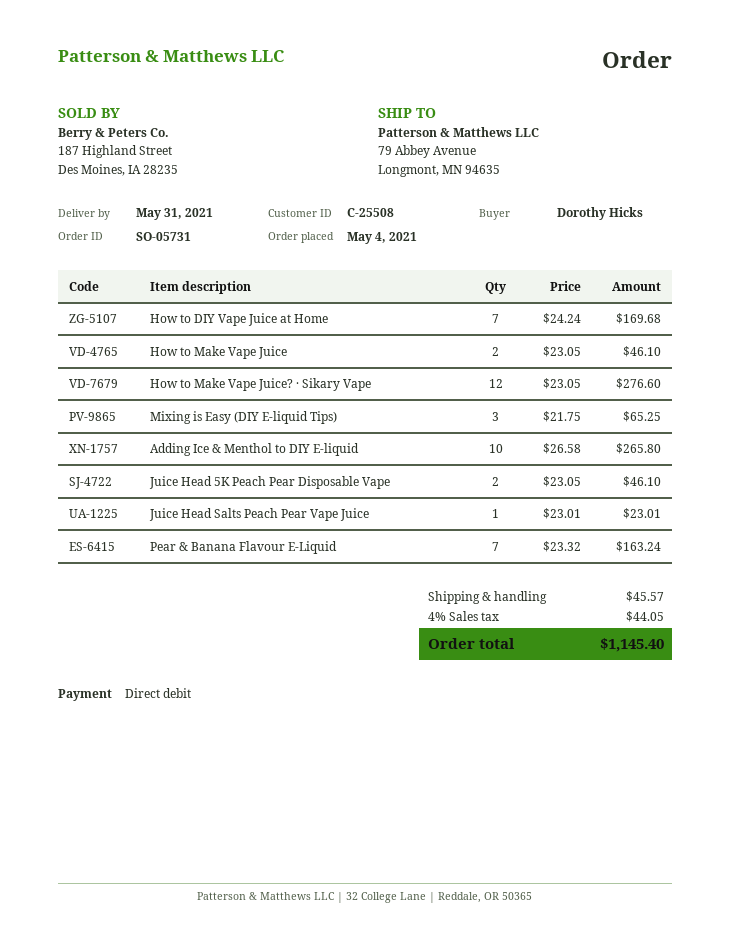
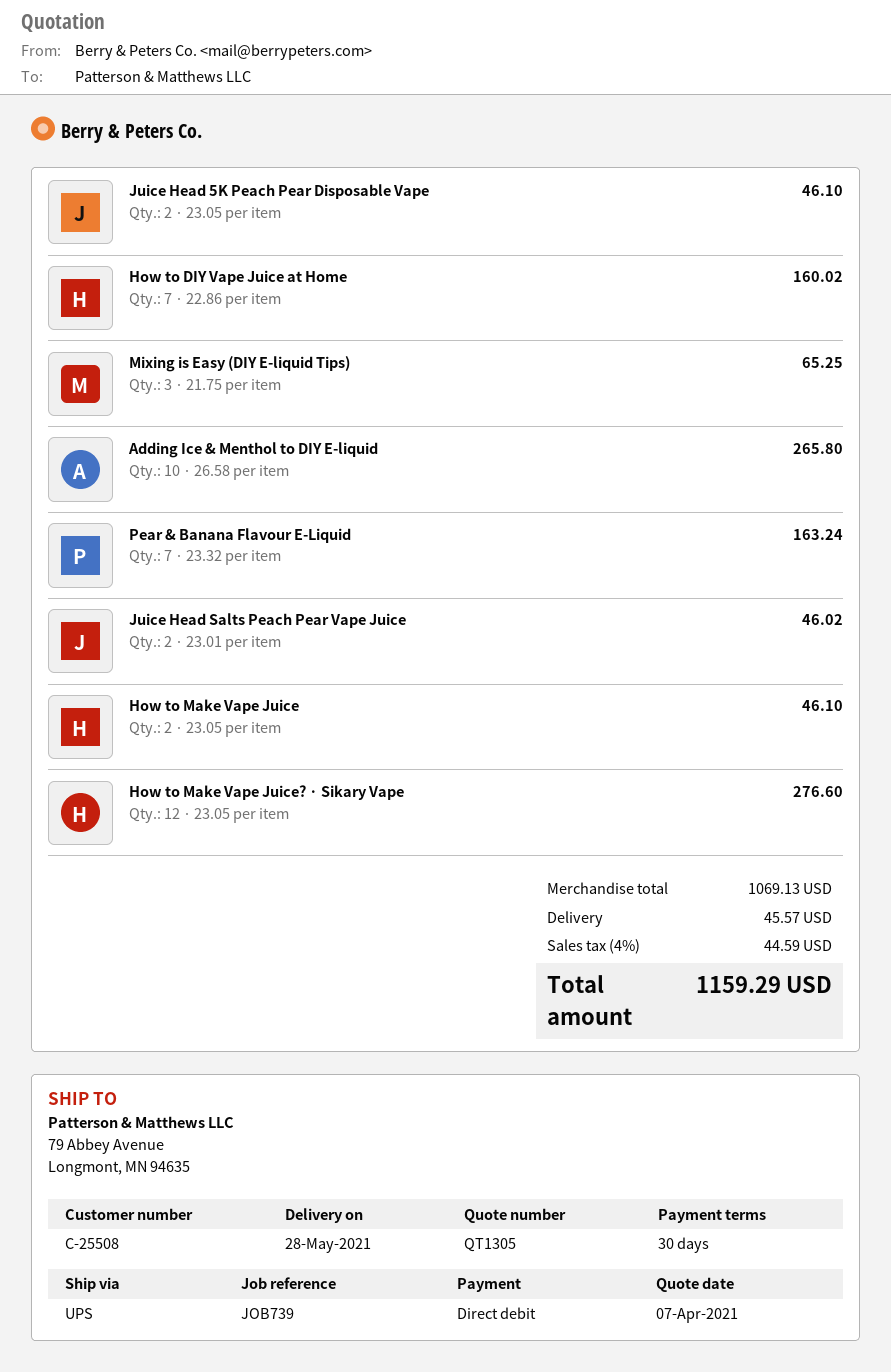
delivery date: 2021-05-31 -> 2021-05-28
How to DIY Vape Juice at Home: 7 x 24.24 = 169.68 -> 7 x 22.86 = 160.02
Juice Head Salts Peach Pear Vape Juice: 1 x 23.01 = 23.01 -> 2 x 23.01 = 46.02
tax: 4% = 44.05 -> 4% = 44.59
total: 1145.40 -> 1159.29

